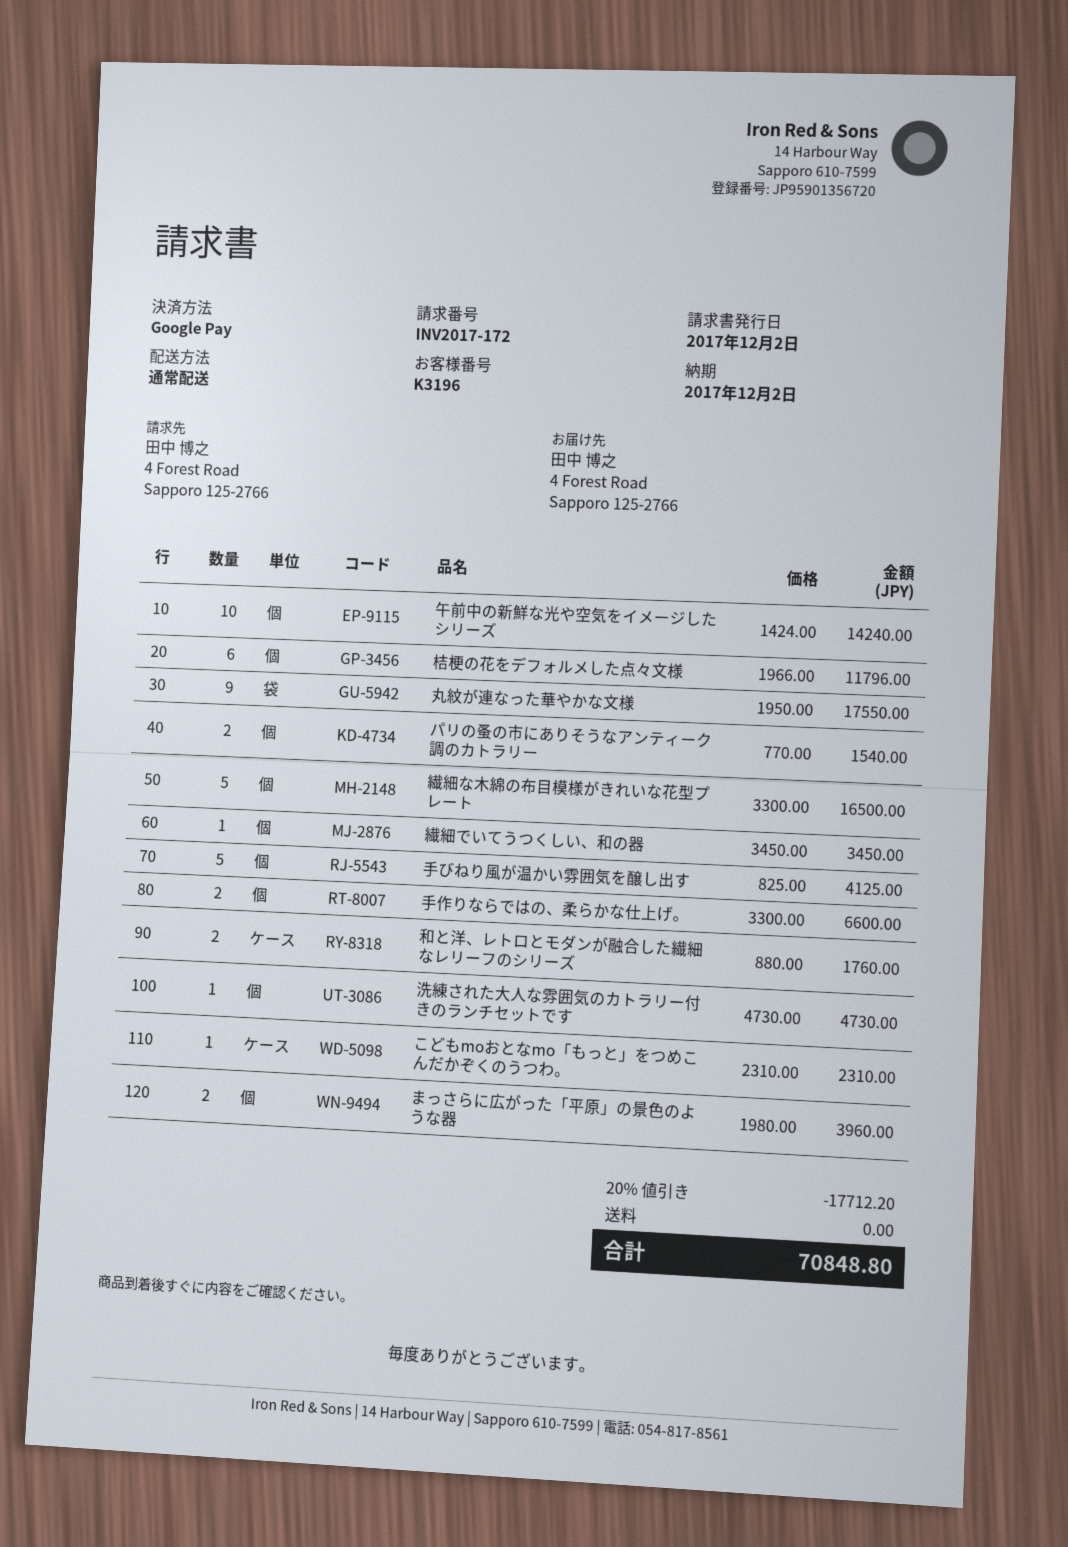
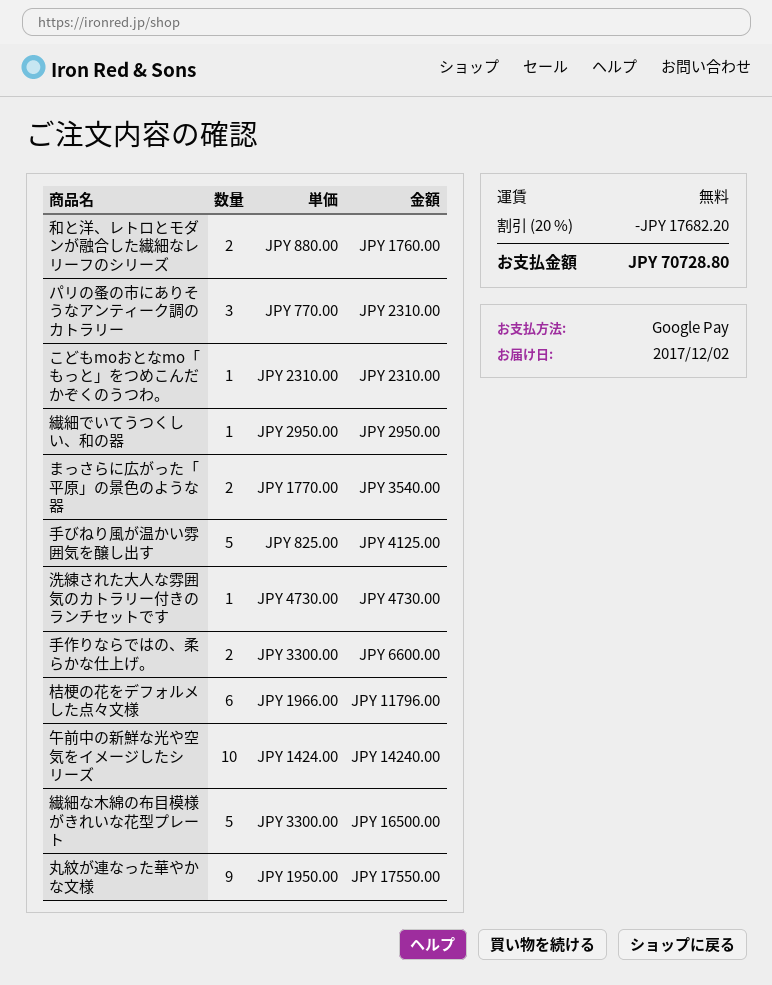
パリの蚤の市にありそうなアンティーク調のカトラリー: 2 x 770.00 = 1540.00 -> 3 x 770.00 = 2310.00
繊細でいてうつくしい、和の器: 1 x 3450.00 = 3450.00 -> 1 x 2950.00 = 2950.00
まっさらに広がった「平原」の景色のような器: 2 x 1980.00 = 3960.00 -> 2 x 1770.00 = 3540.00
discount: 20% = 17712.20 -> 20% = 17682.20
total: 70848.80 -> 70728.80

